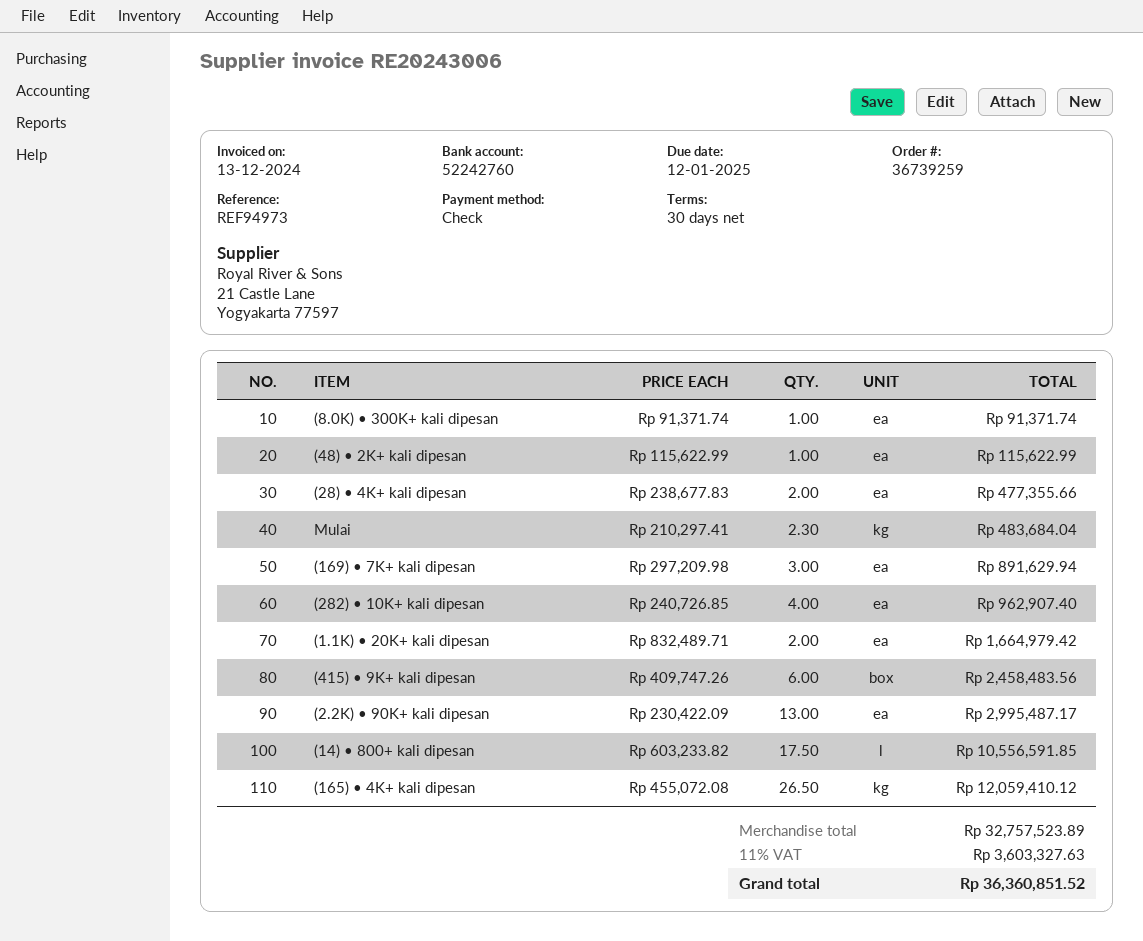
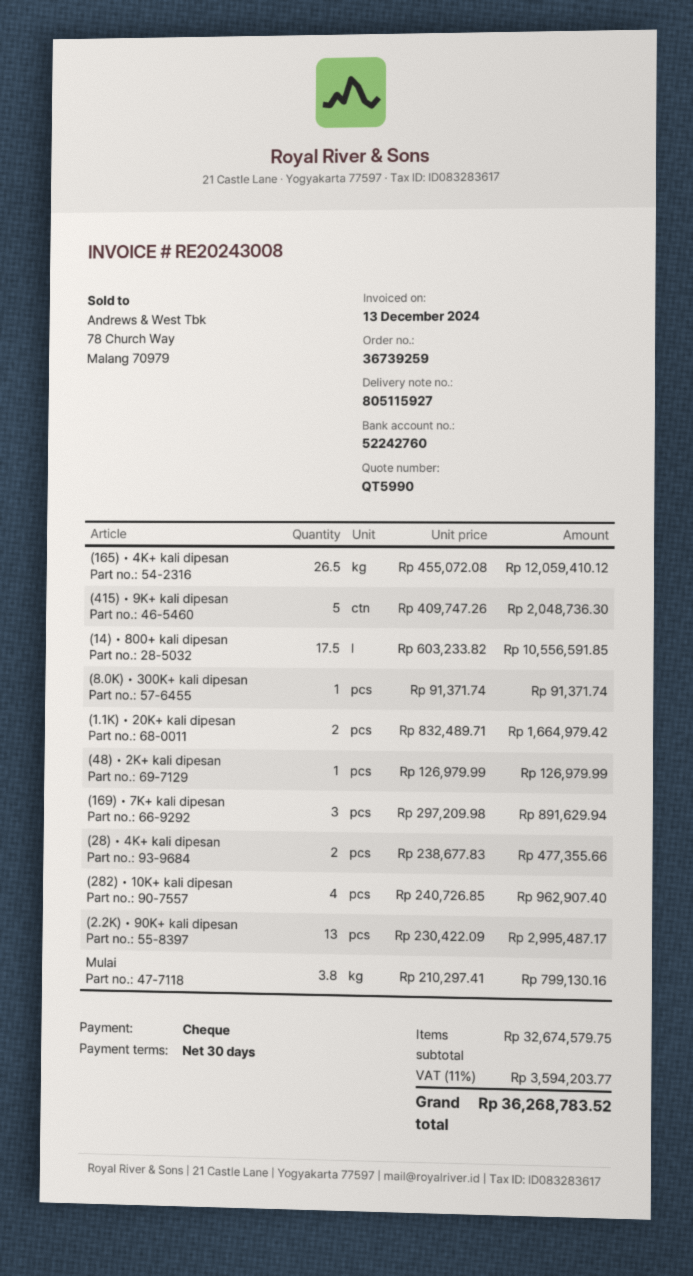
invoice number: RE20243006 -> RE20243008
(48) • 2K+ kali dipesan: 1 x 115622.99 = 115622.99 -> 1 x 126979.99 = 126979.99
Mulai: 2.3 x 210297.41 = 483684.04 -> 3.8 x 210297.41 = 799130.16
(415) • 9K+ kali dipesan: 6 x 409747.26 = 2458483.56 -> 5 x 409747.26 = 2048736.30
subtotal: 32757523.89 -> 32674579.75
tax: 11% = 3603327.63 -> 11% = 3594203.77
total: 36360851.52 -> 36268783.52

